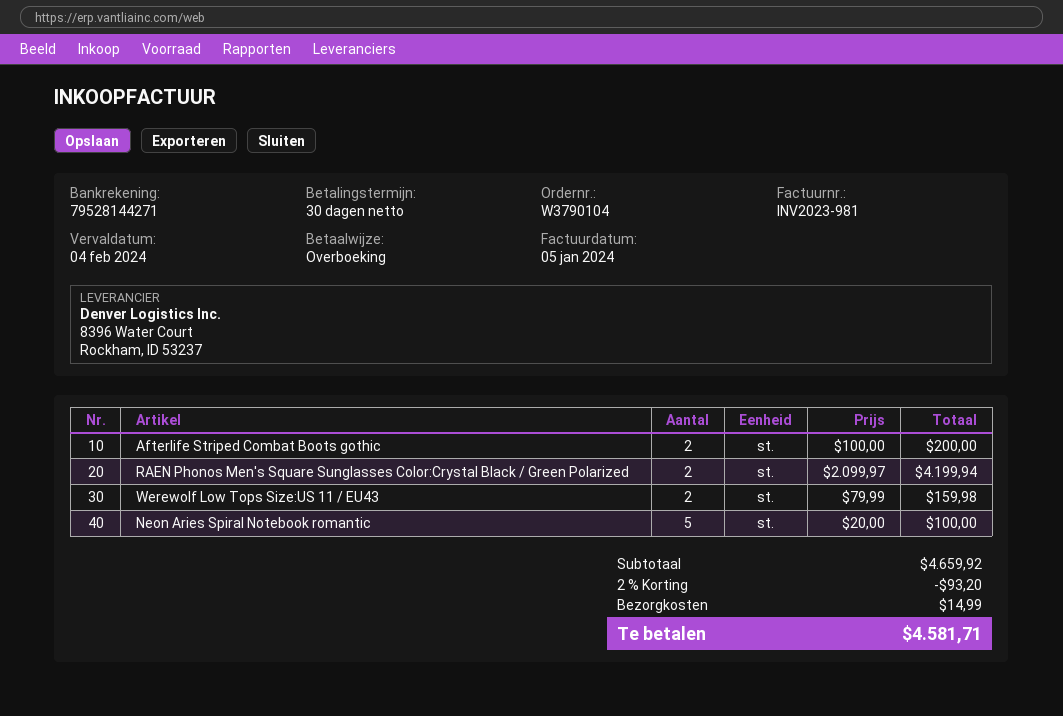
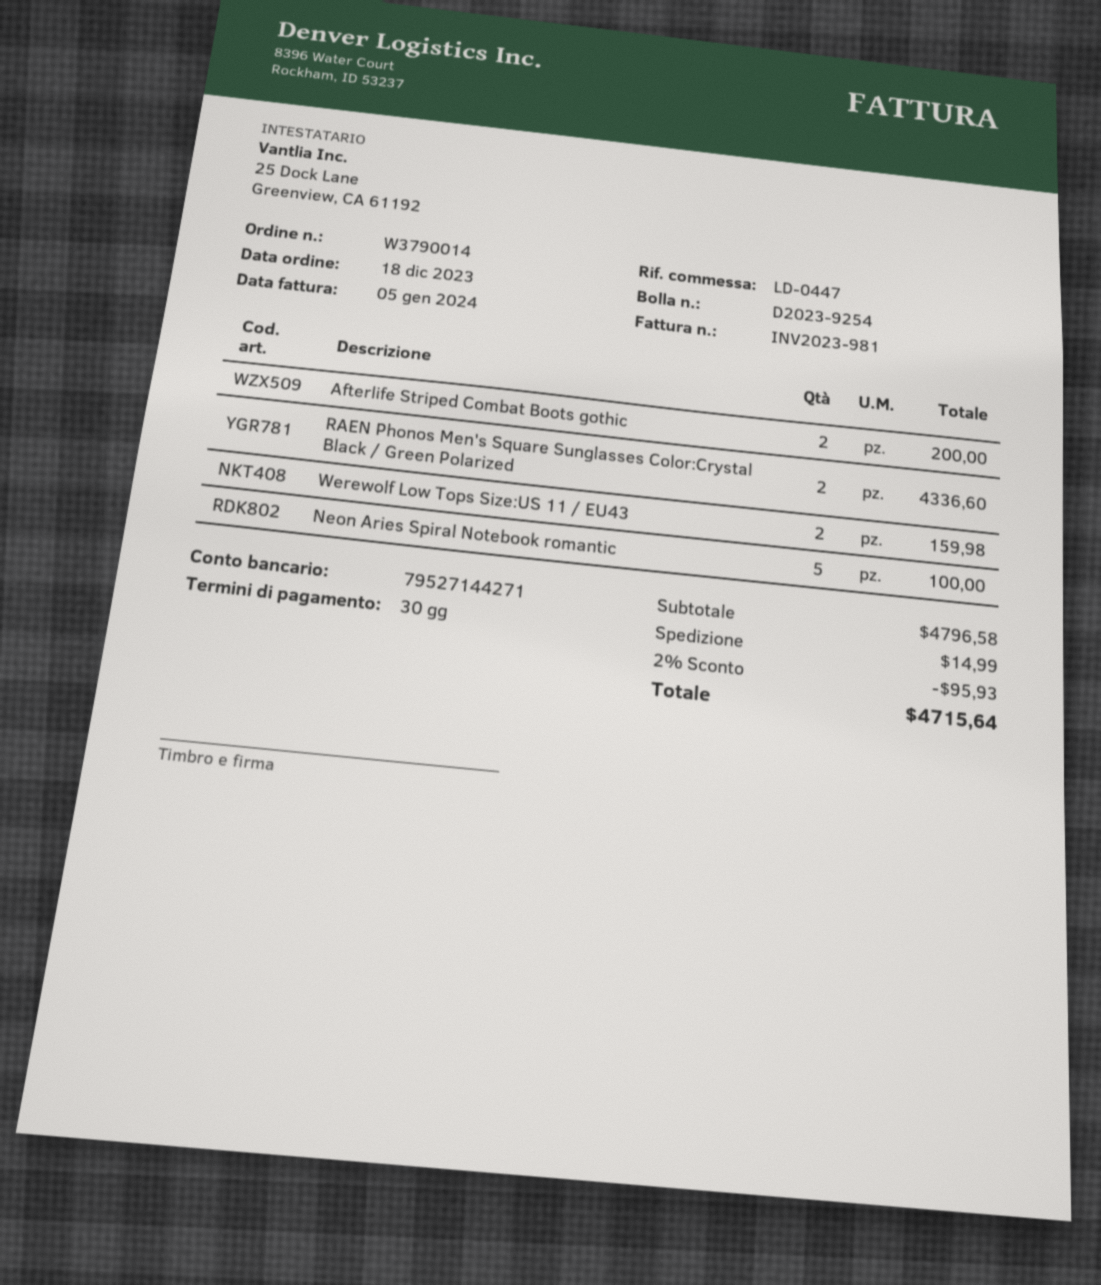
order number: W3790104 -> W3790014
bank account: 79528144271 -> 79527144271
RAEN Phonos Men's Square Sunglasses Color:Crystal Black / Green Polarized: 2 for 4199.94 -> 2 for 4336.60
subtotal: 4659.92 -> 4796.58
discount: 2% = 93.20 -> 2% = 95.93
total: 4581.71 -> 4715.64

